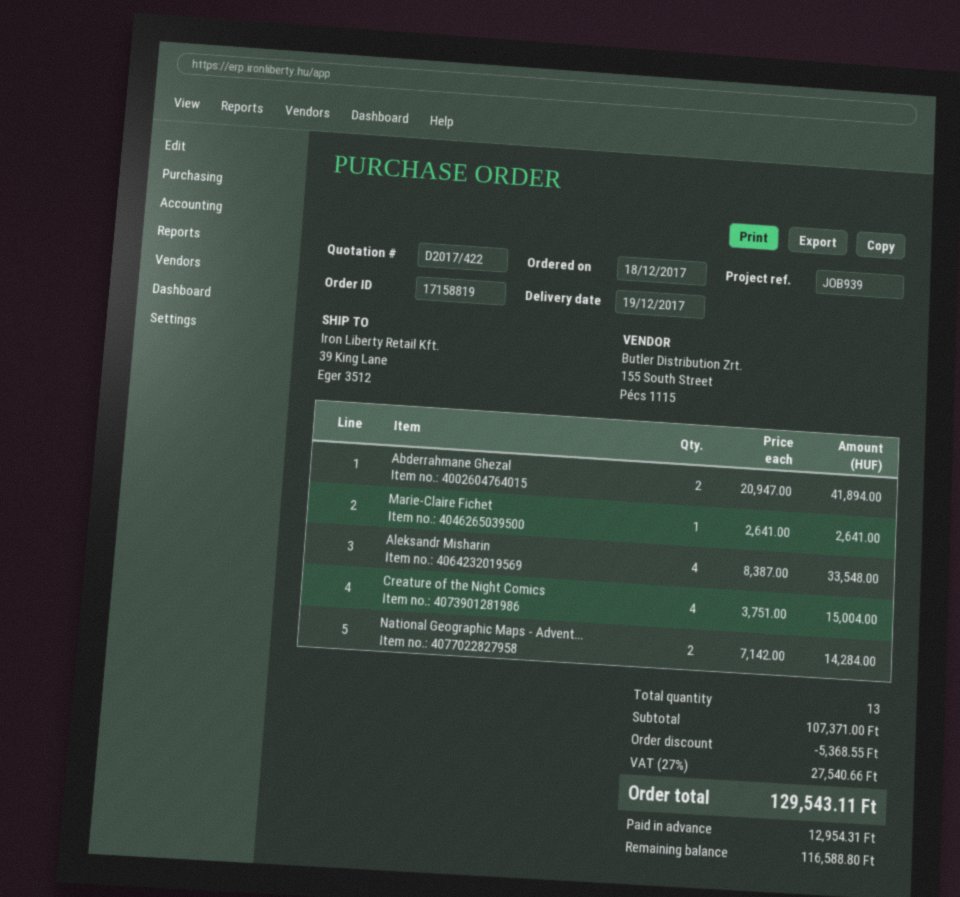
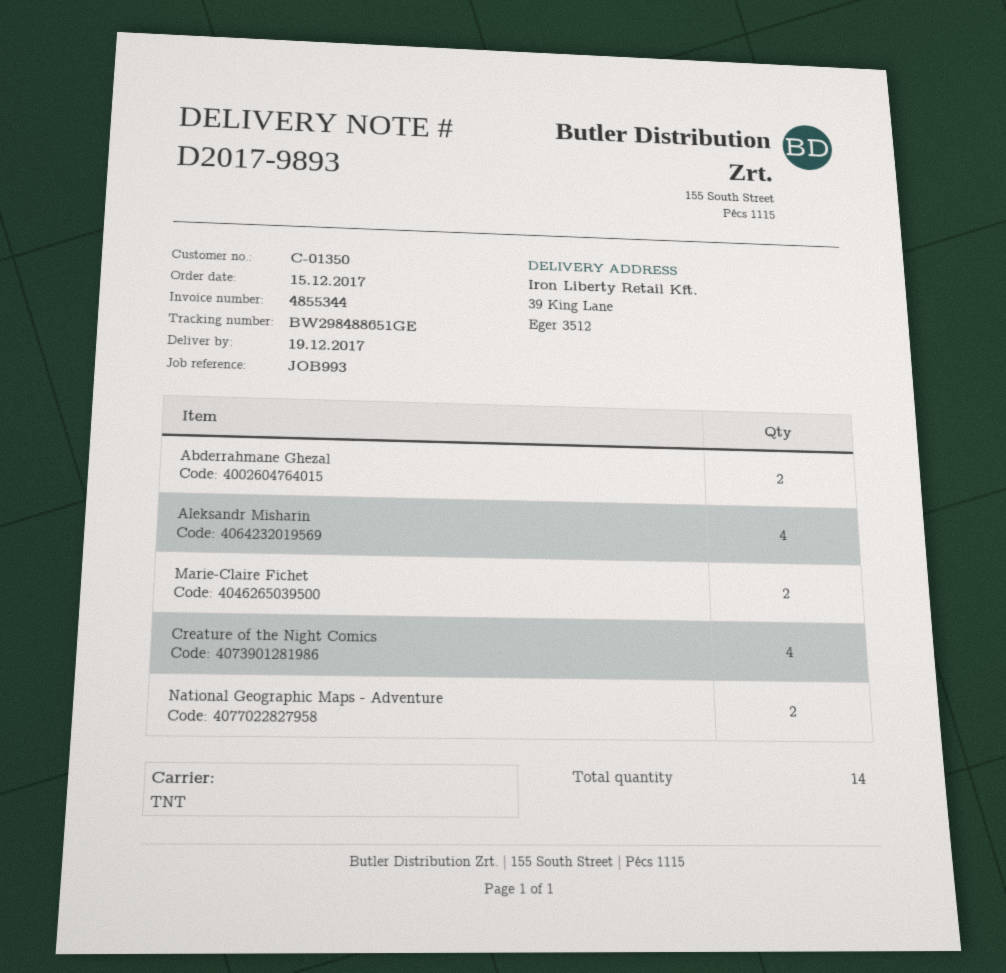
order date: 2017-12-18 -> 2017-12-15
reference: JOB939 -> JOB993
Marie-Claire Fichet: 1 -> 2
total quantity: 13 -> 14

